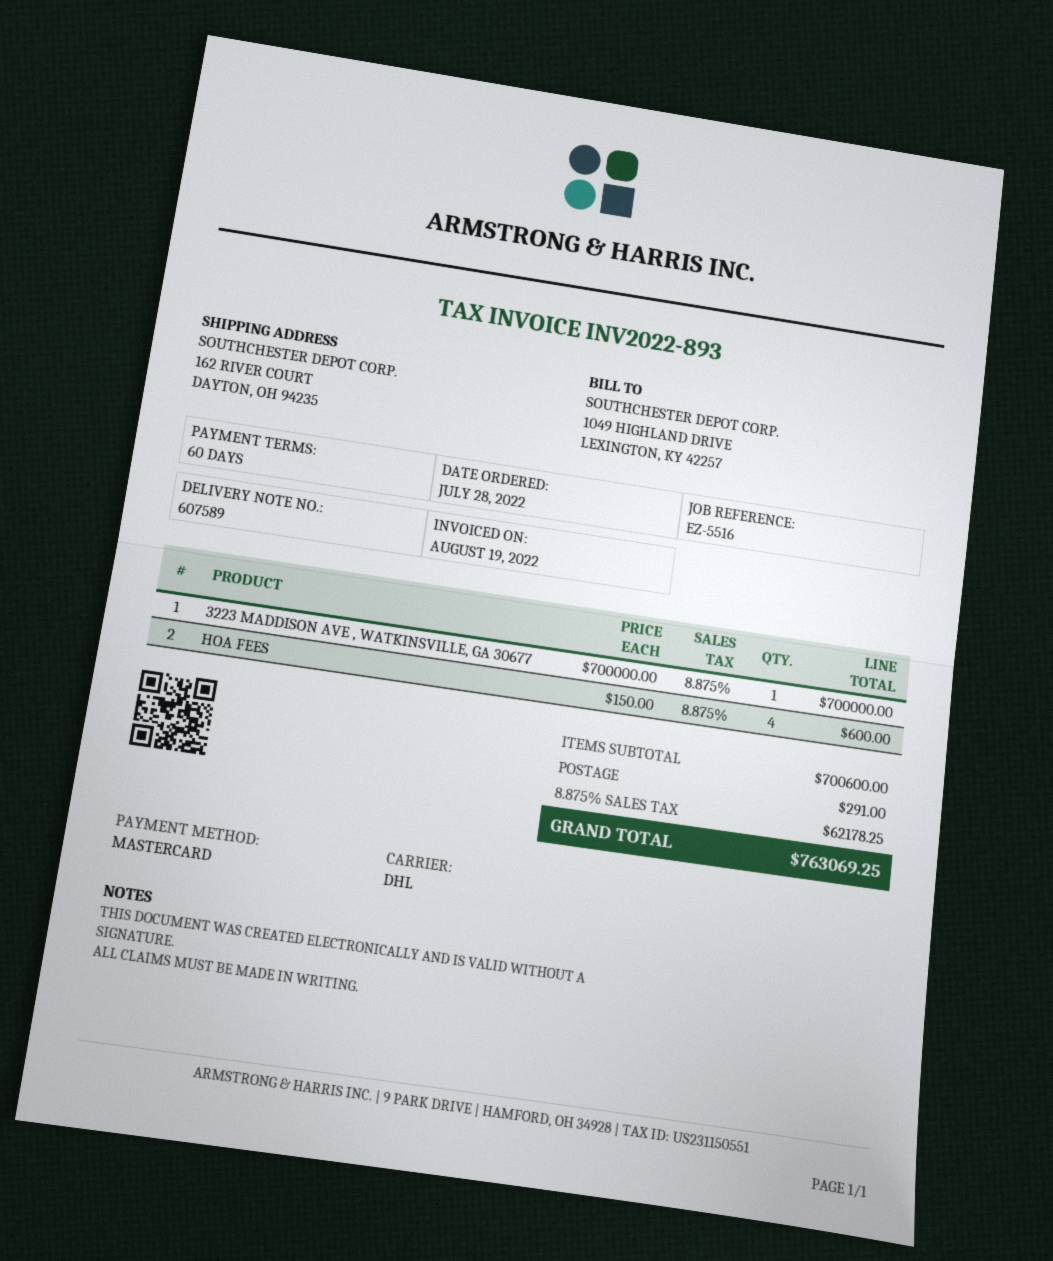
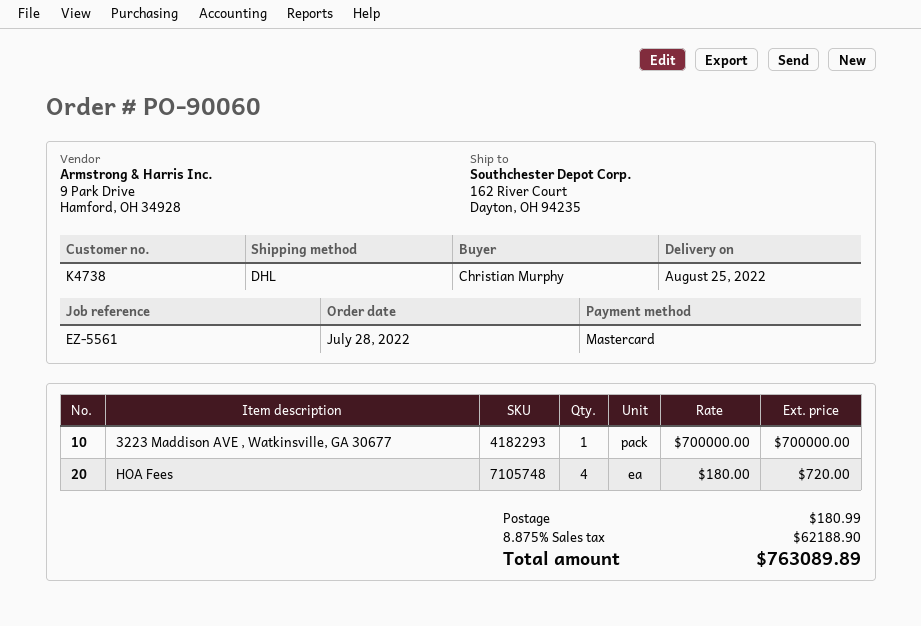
reference: EZ-5516 -> EZ-5561
HOA FEES: 4 x 150.00 = 600.00 -> 4 x 180.00 = 720.00
shipping: 291.00 -> 180.99
tax: 8.875% = 62178.25 -> 8.875% = 62188.90
total: 763069.25 -> 763089.89

